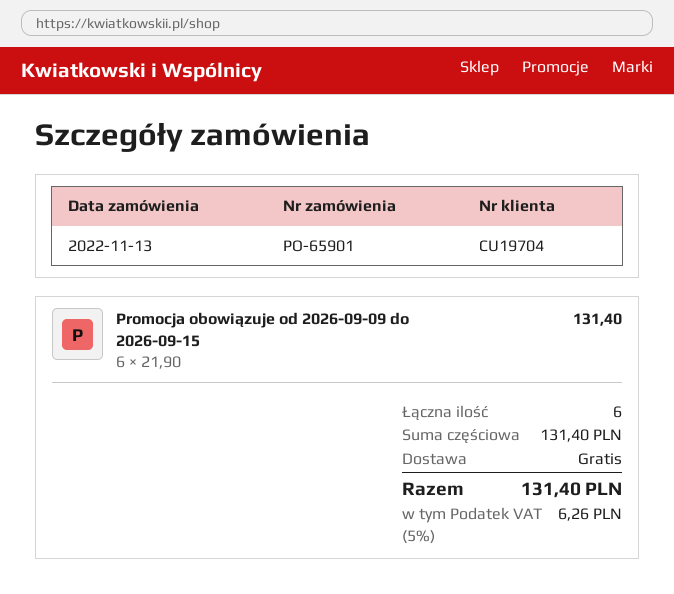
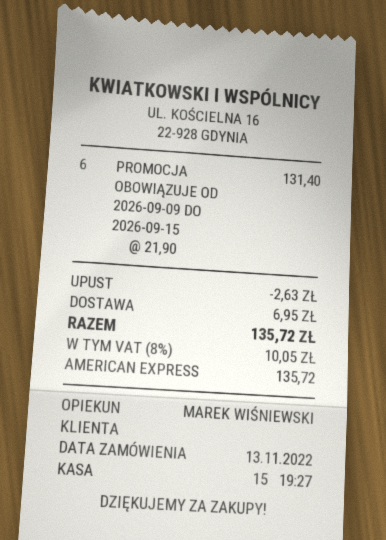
discount: none -> 2.63
shipping: 0.00 -> 6.95
tax: 5% = 6.26 -> 8% = 10.05
total: 131.40 -> 135.72

